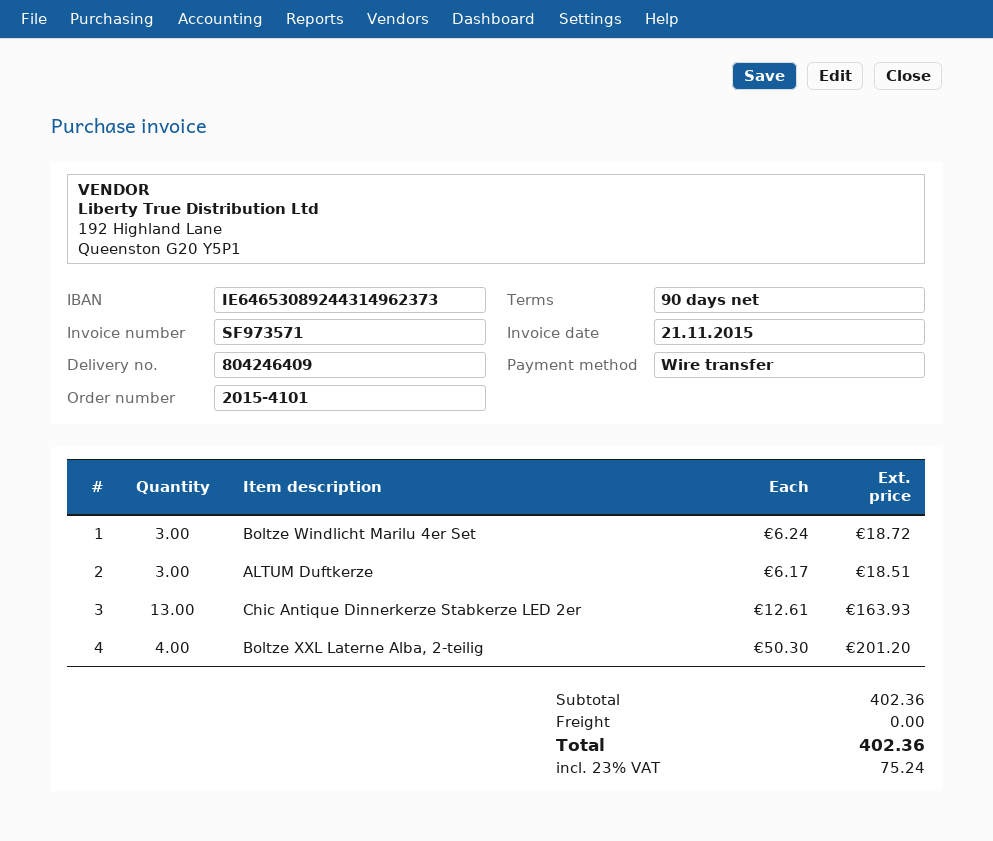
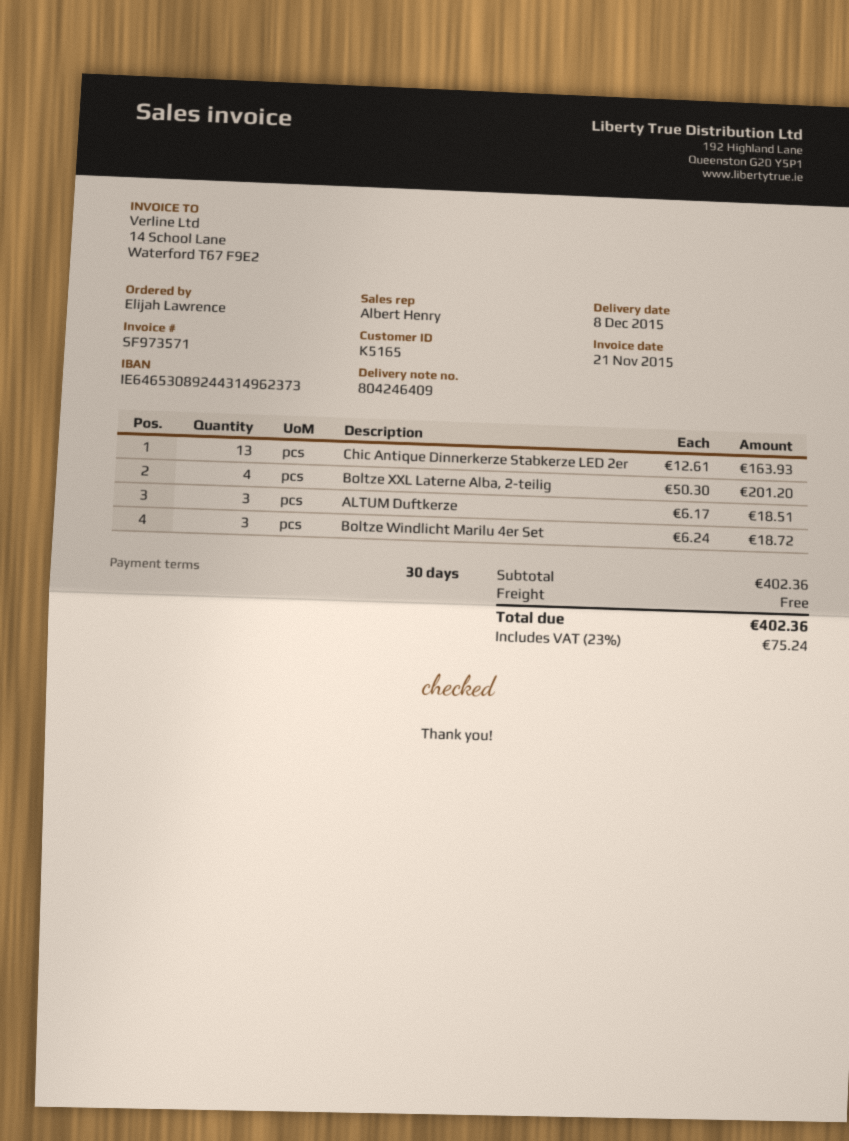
payment terms: 90 days -> 30 days

